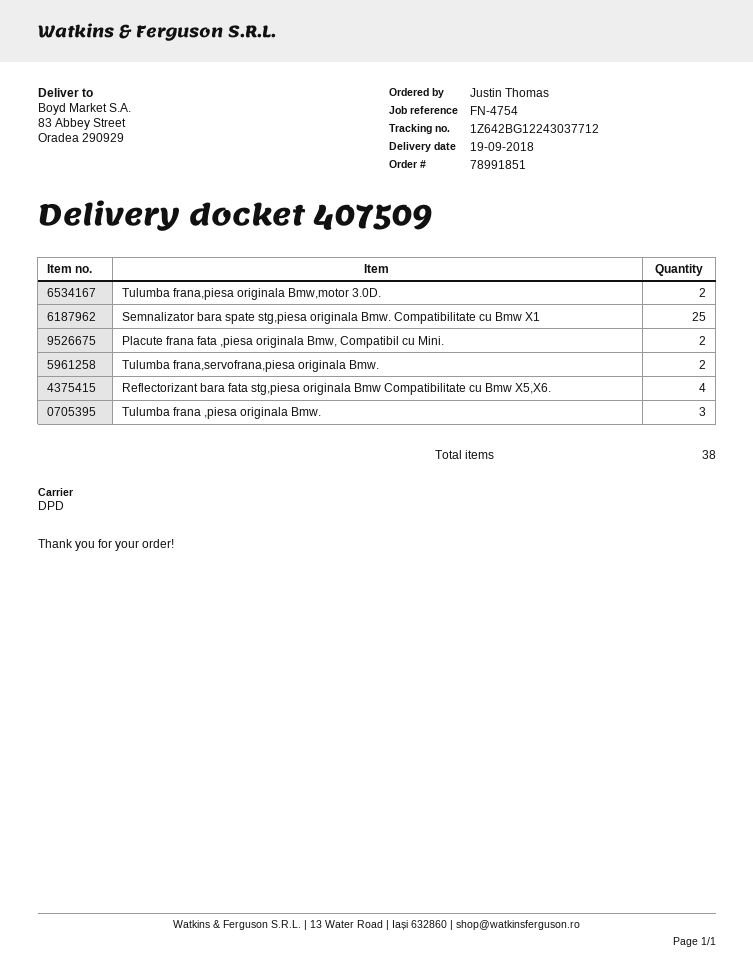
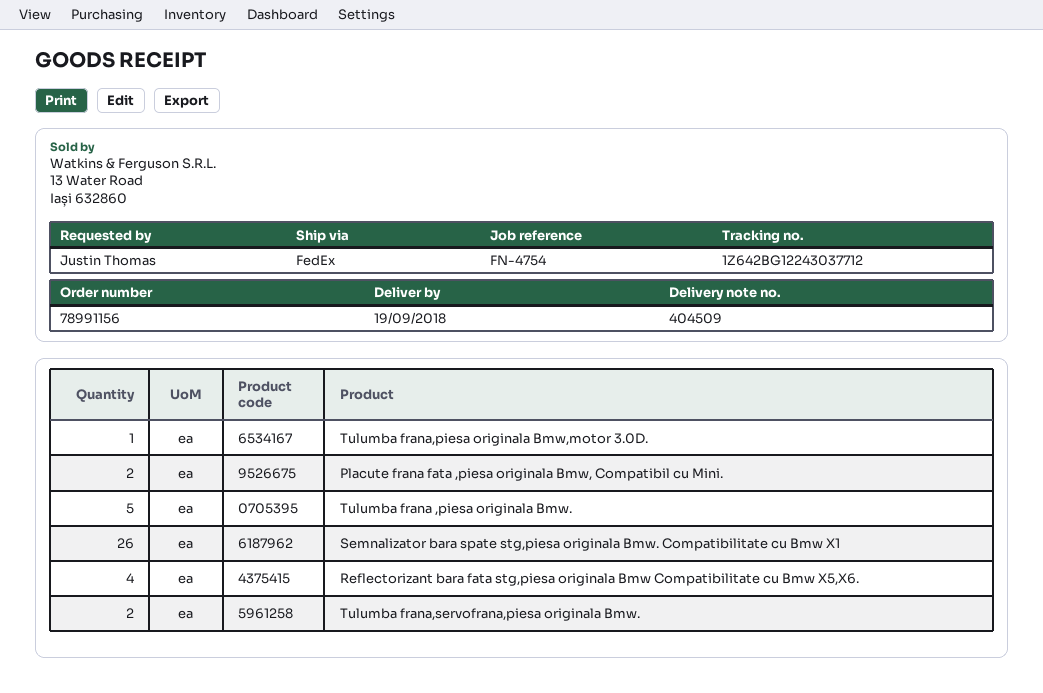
order number: 78991851 -> 78991156
delivery note number: 407509 -> 404509
shipping method: DPD -> FedEx
Tulumba frana,piesa originala Bmw,motor 3.0D.: 2 -> 1
Semnalizator bara spate stg,piesa originala Bmw. Compatibilitate cu Bmw X1: 25 -> 26
Tulumba frana ,piesa originala Bmw.: 3 -> 5

